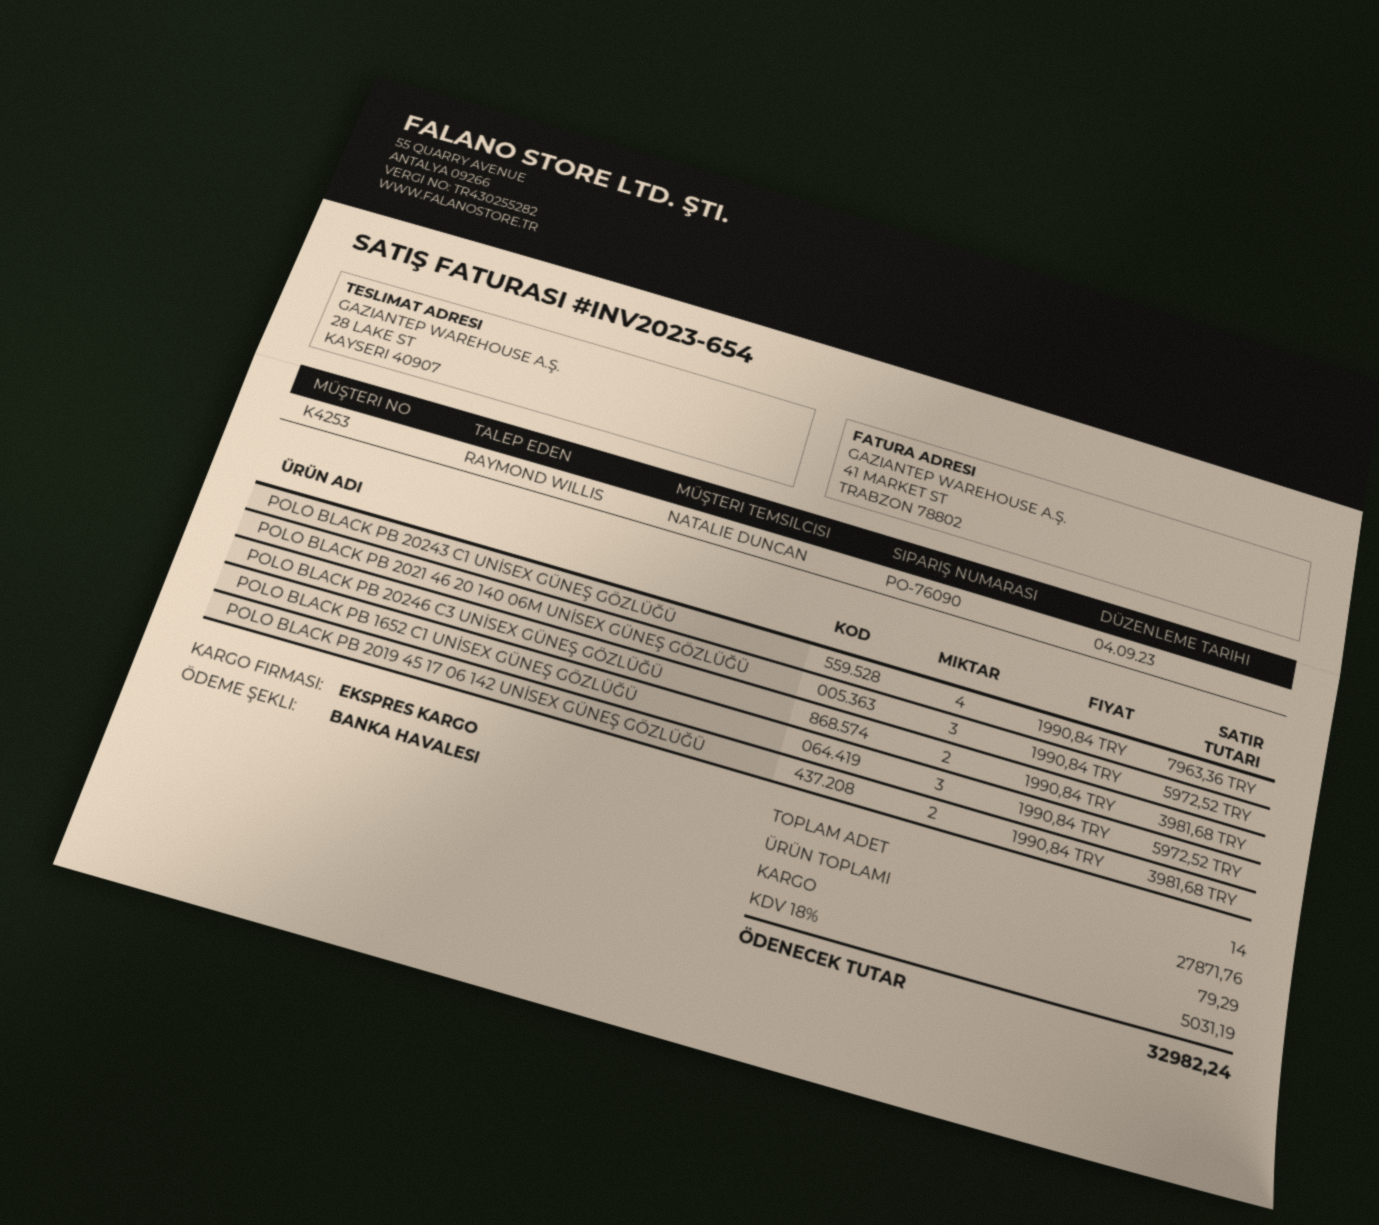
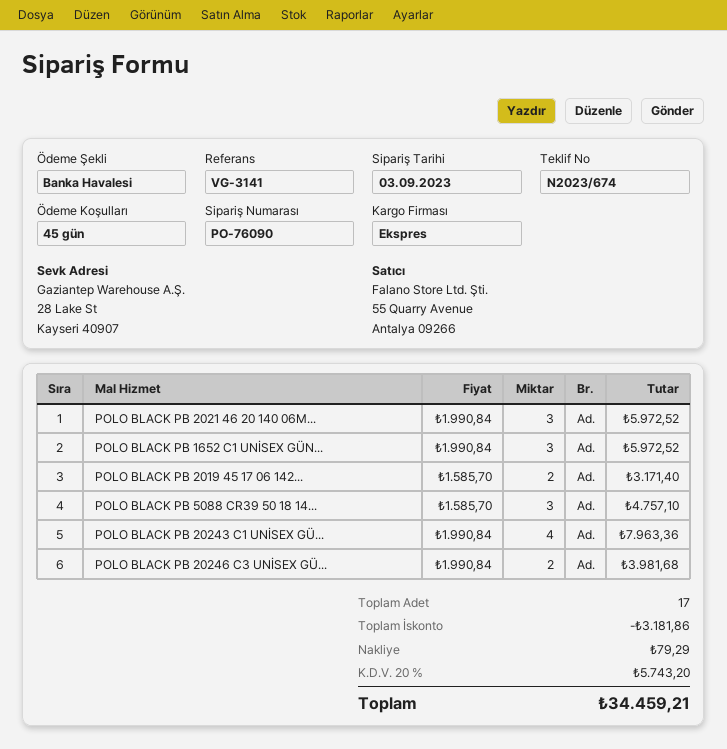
POLO BLACK PB 2019 45 17 06 142 UNİSEX GÜNEŞ GÖZLÜĞÜ: 2 x 1990.84 = 3981.68 -> 2 x 1585.70 = 3171.40
POLO BLACK PB 5088 CR39 50 18 14...: none -> 3 x 1585.70 = 4757.10
total quantity: 14 -> 17
discount: none -> 3181.86
tax: 18% = 5031.19 -> 20% = 5743.20
total: 32982.24 -> 34459.21

